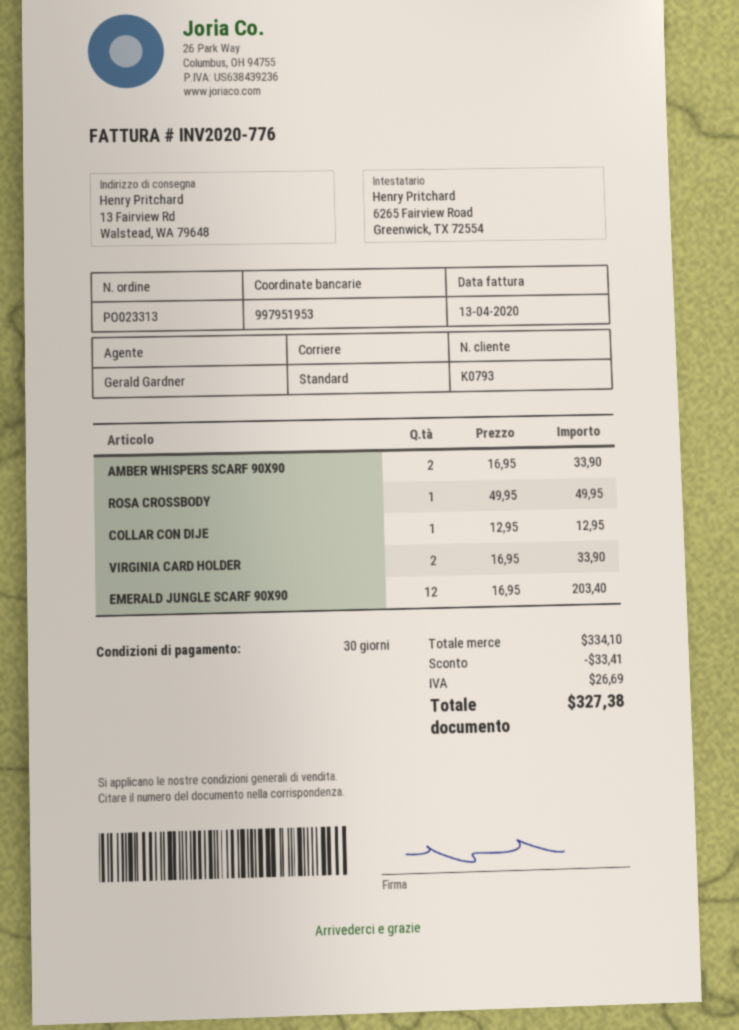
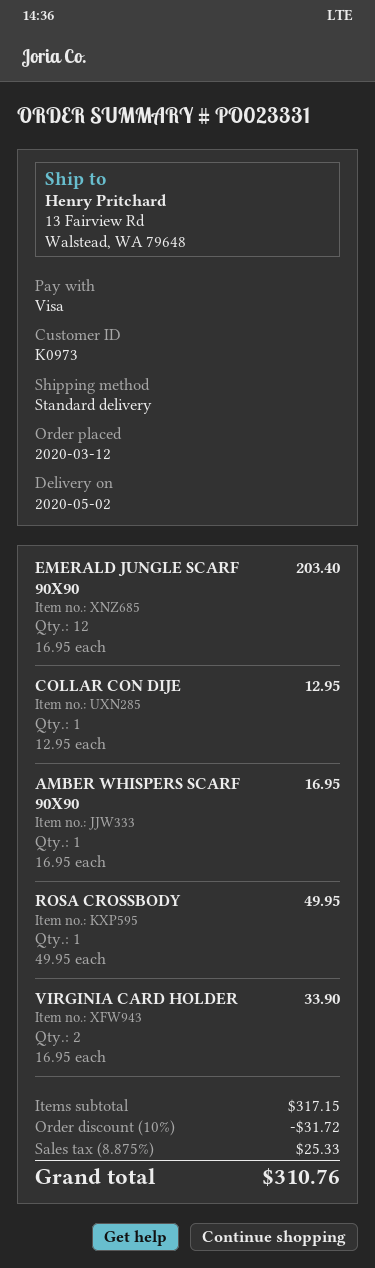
order number: PO023313 -> PO023331
customer number: K0793 -> K0973
AMBER WHISPERS SCARF 90X90: 2 x 16.95 = 33.90 -> 1 x 16.95 = 16.95
subtotal: 334.10 -> 317.15
discount: 33.41 -> 31.72
tax: 26.69 -> 25.33
total: 327.38 -> 310.76

